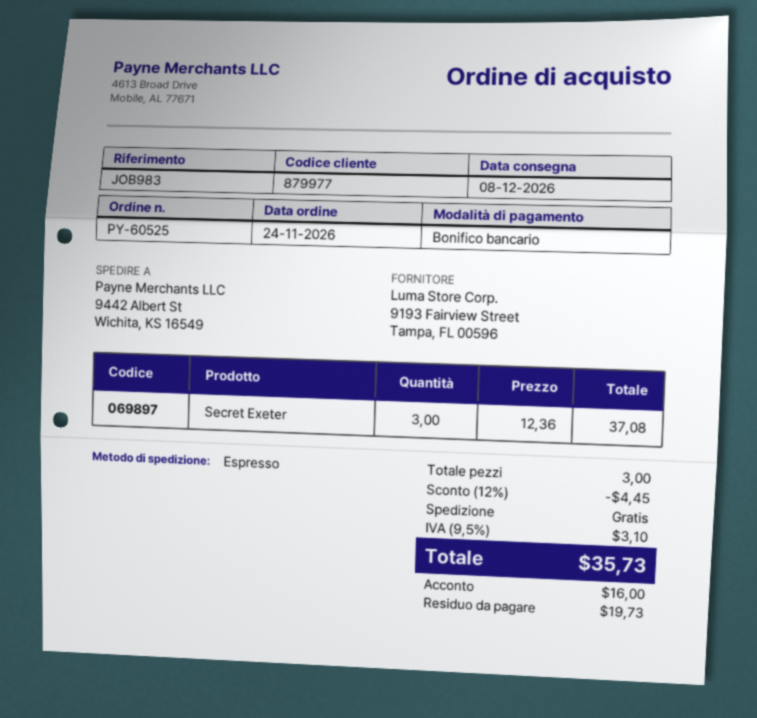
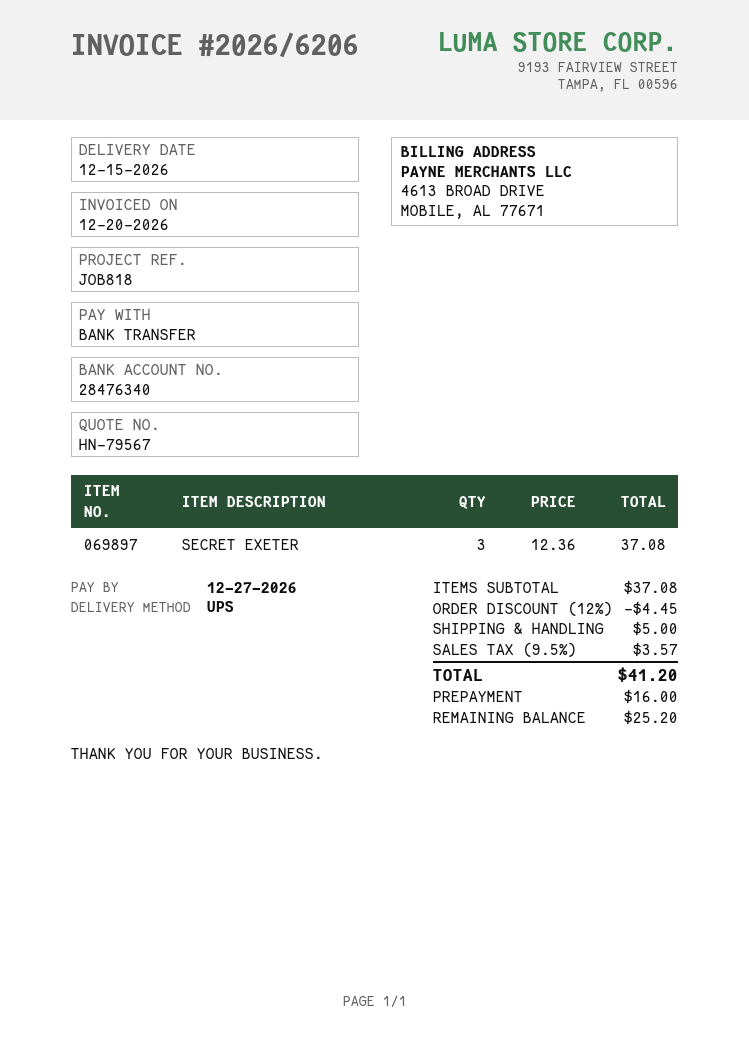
delivery date: 2026-12-08 -> 2026-12-15
reference: JOB983 -> JOB818
shipping method: express -> UPS
shipping: 0.00 -> 5.00
tax: 9.5% = 3.10 -> 9.5% = 3.57
total: 35.73 -> 41.20
balance: 19.73 -> 25.20

